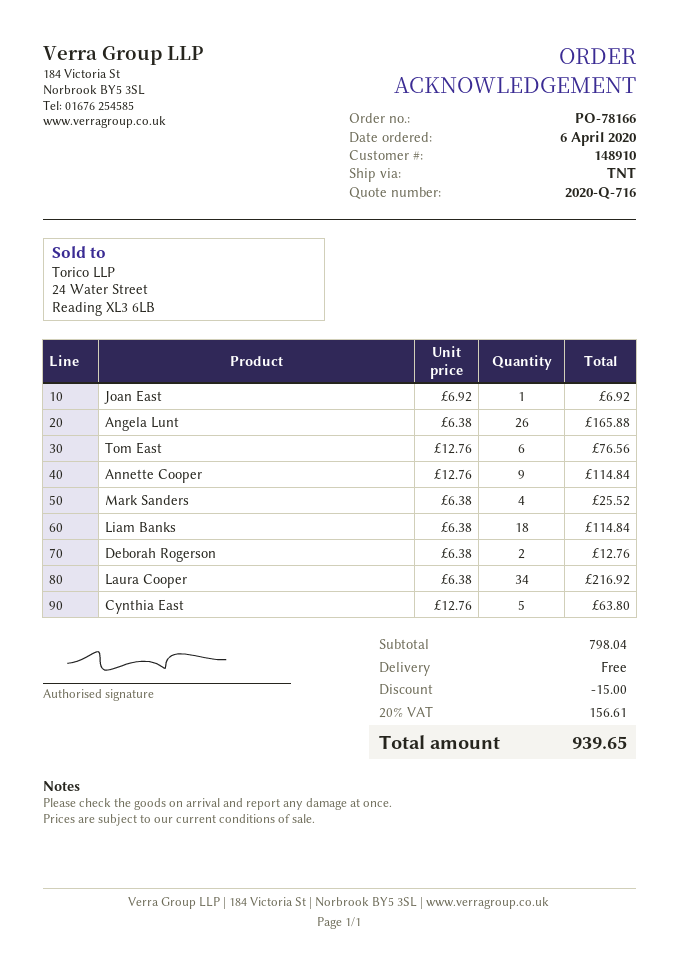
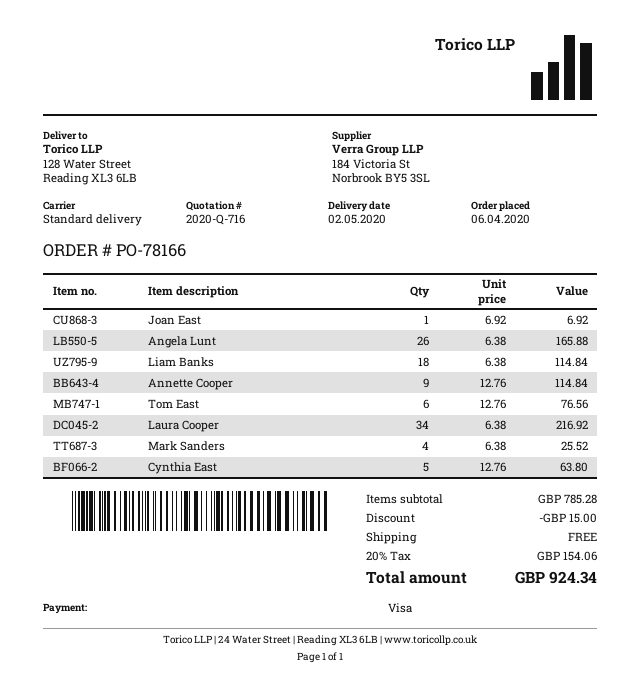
shipping method: TNT -> standard
Deborah Rogerson: 2 x 6.38 = 12.76 -> none
subtotal: 798.04 -> 785.28
tax: 20% = 156.61 -> 20% = 154.06
total: 939.65 -> 924.34

